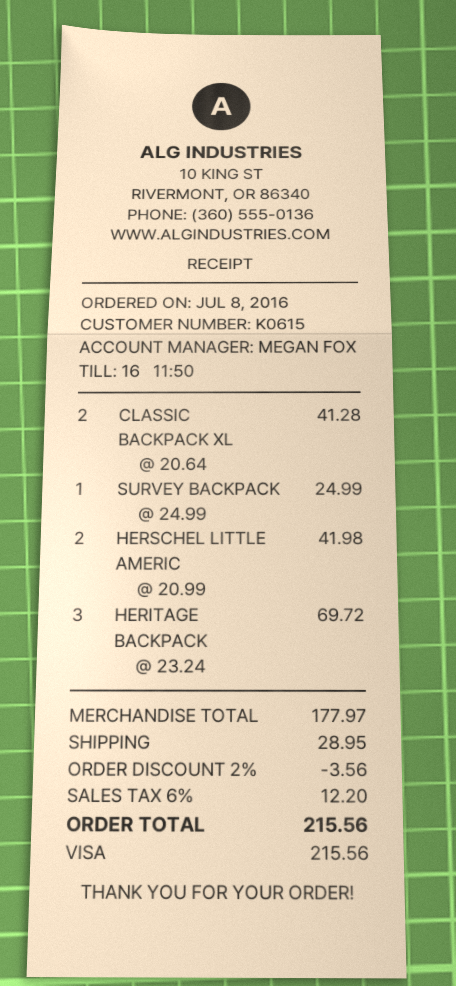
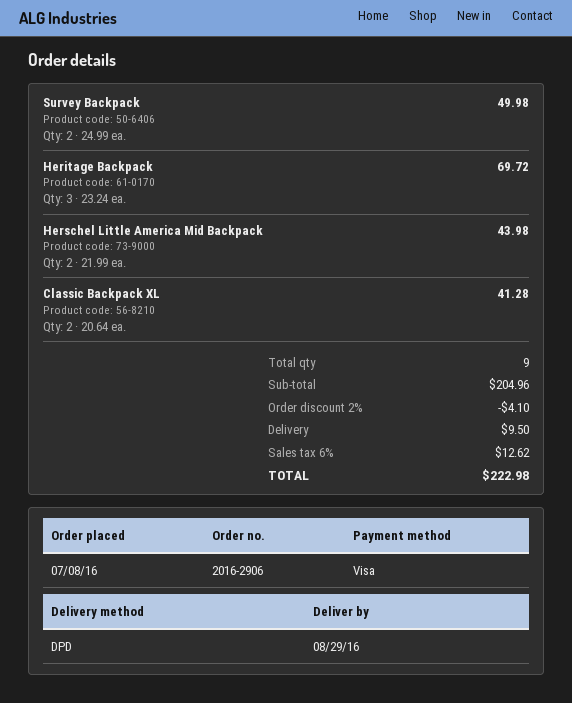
SURVEY BACKPACK: 1 x 24.99 = 24.99 -> 2 x 24.99 = 49.98
HERSCHEL LITTLE AMERIC: 2 x 20.99 = 41.98 -> 2 x 21.99 = 43.98
subtotal: 177.97 -> 204.96
discount: 2% = 3.56 -> 2% = 4.10
shipping: 28.95 -> 9.50
tax: 6% = 12.20 -> 6% = 12.62
total: 215.56 -> 222.98

